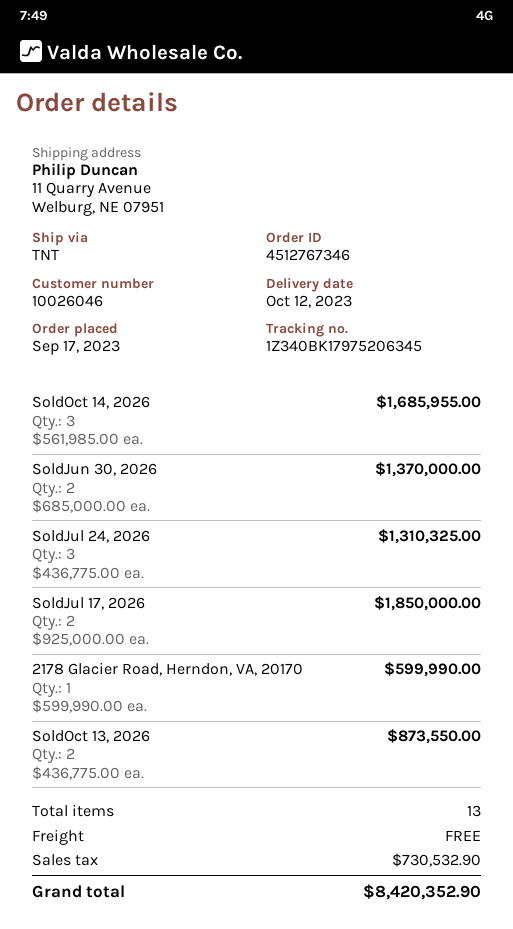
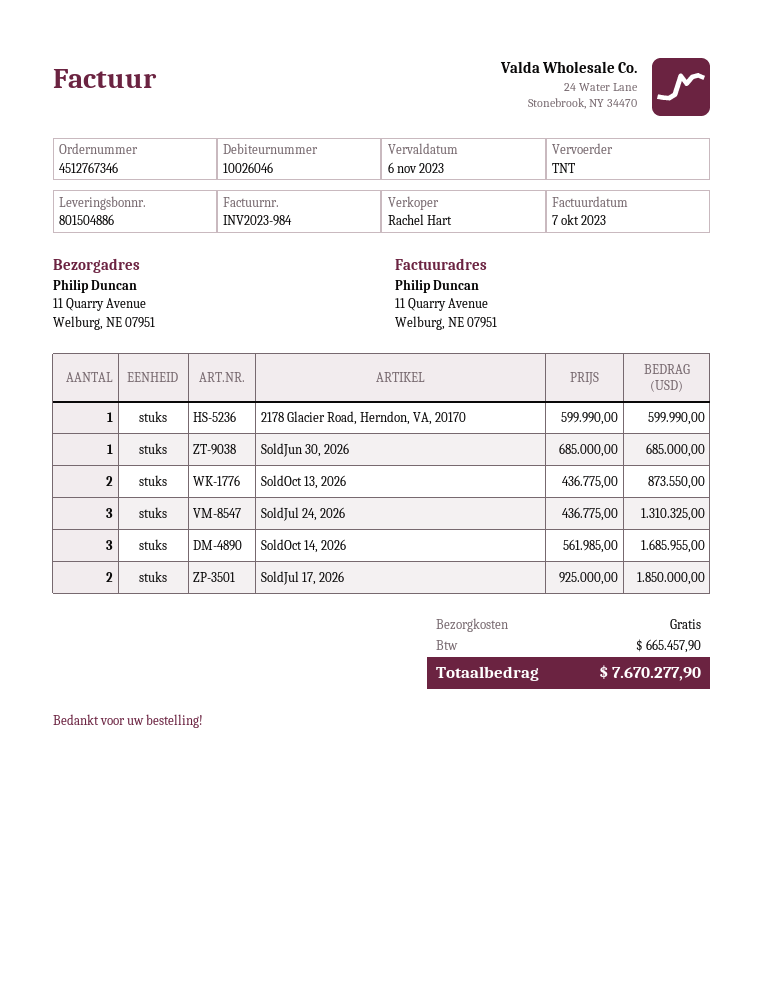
SoldJun 30, 2026: 2 x 685000.00 = 1370000.00 -> 1 x 685000.00 = 685000.00
tax: 730532.90 -> 665457.90
total: 8420352.90 -> 7670277.90

